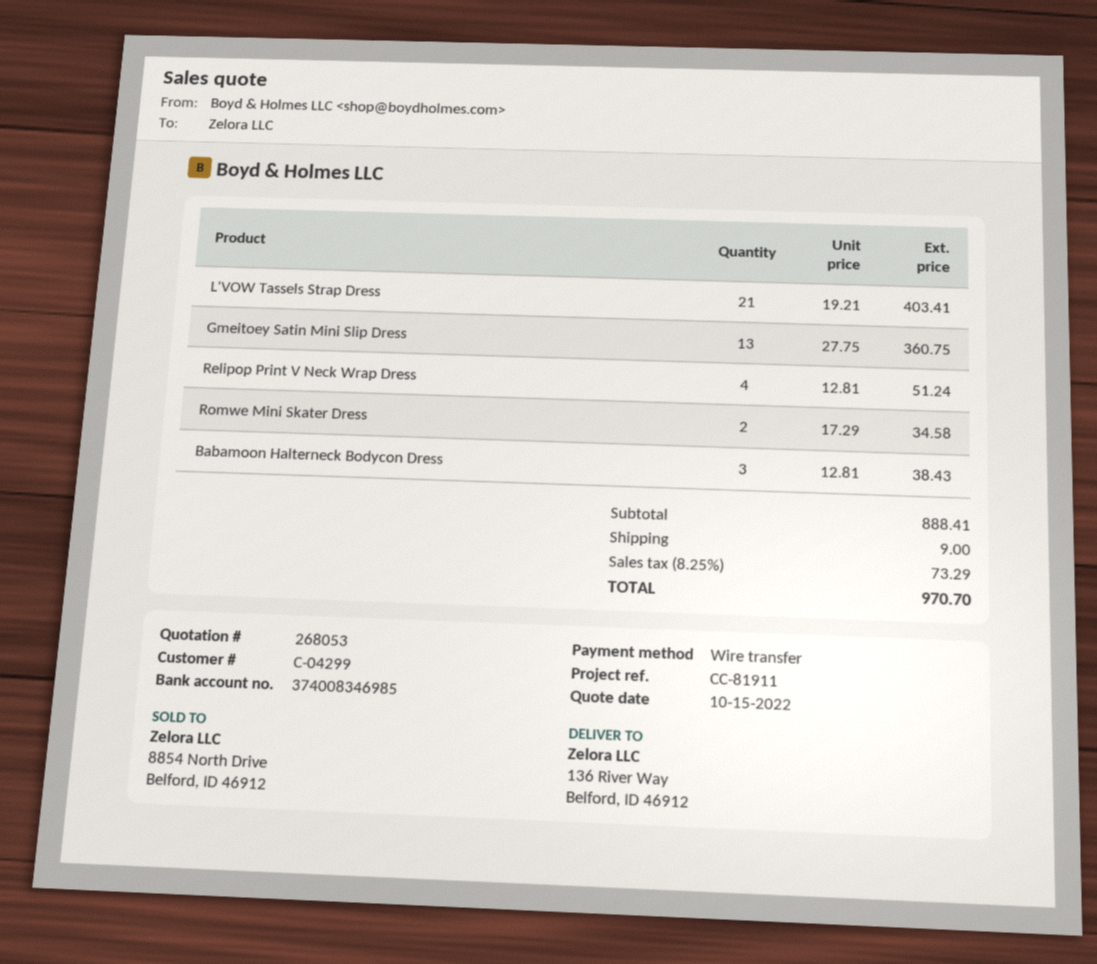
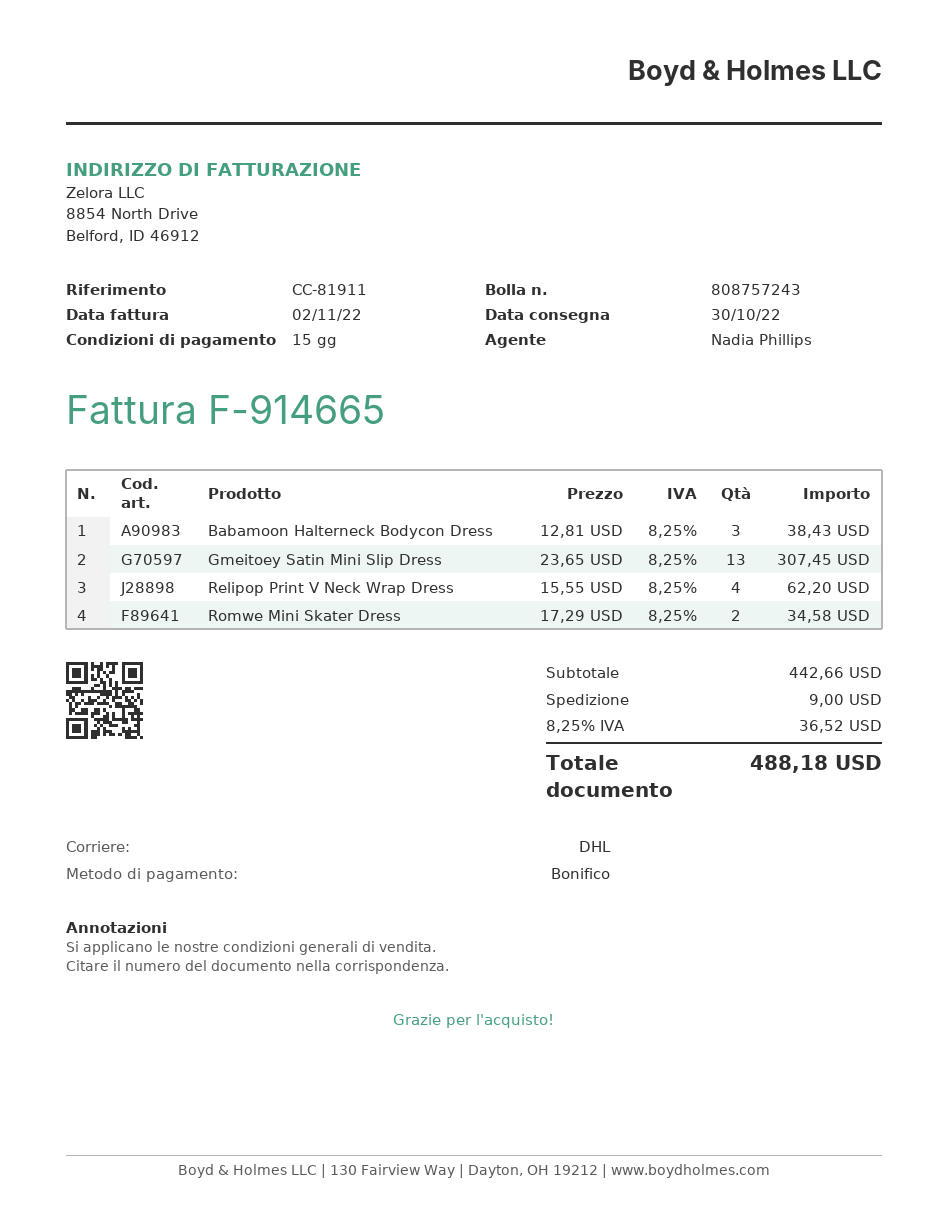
L'VOW Tassels Strap Dress: 21 x 19.21 = 403.41 -> none
Gmeitoey Satin Mini Slip Dress: 13 x 27.75 = 360.75 -> 13 x 23.65 = 307.45
Relipop Print V Neck Wrap Dress: 4 x 12.81 = 51.24 -> 4 x 15.55 = 62.20
subtotal: 888.41 -> 442.66
tax: 8.25% = 73.29 -> 8.25% = 36.52
total: 970.70 -> 488.18

